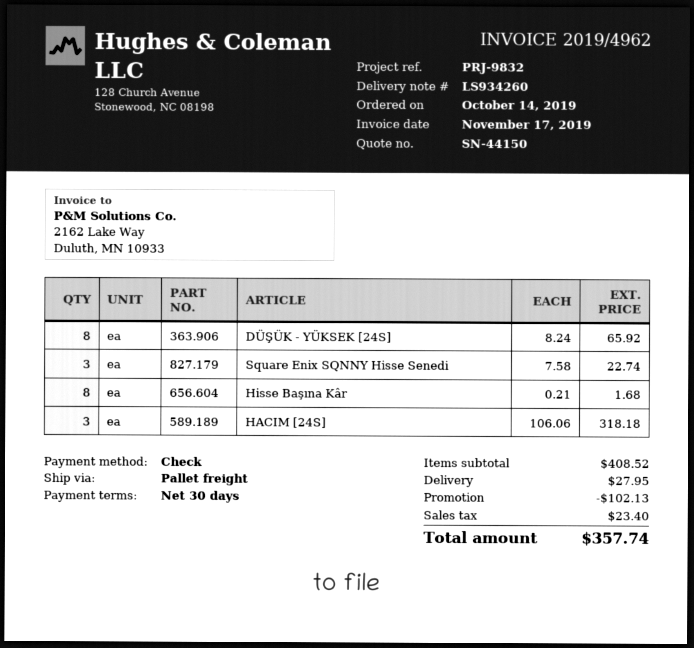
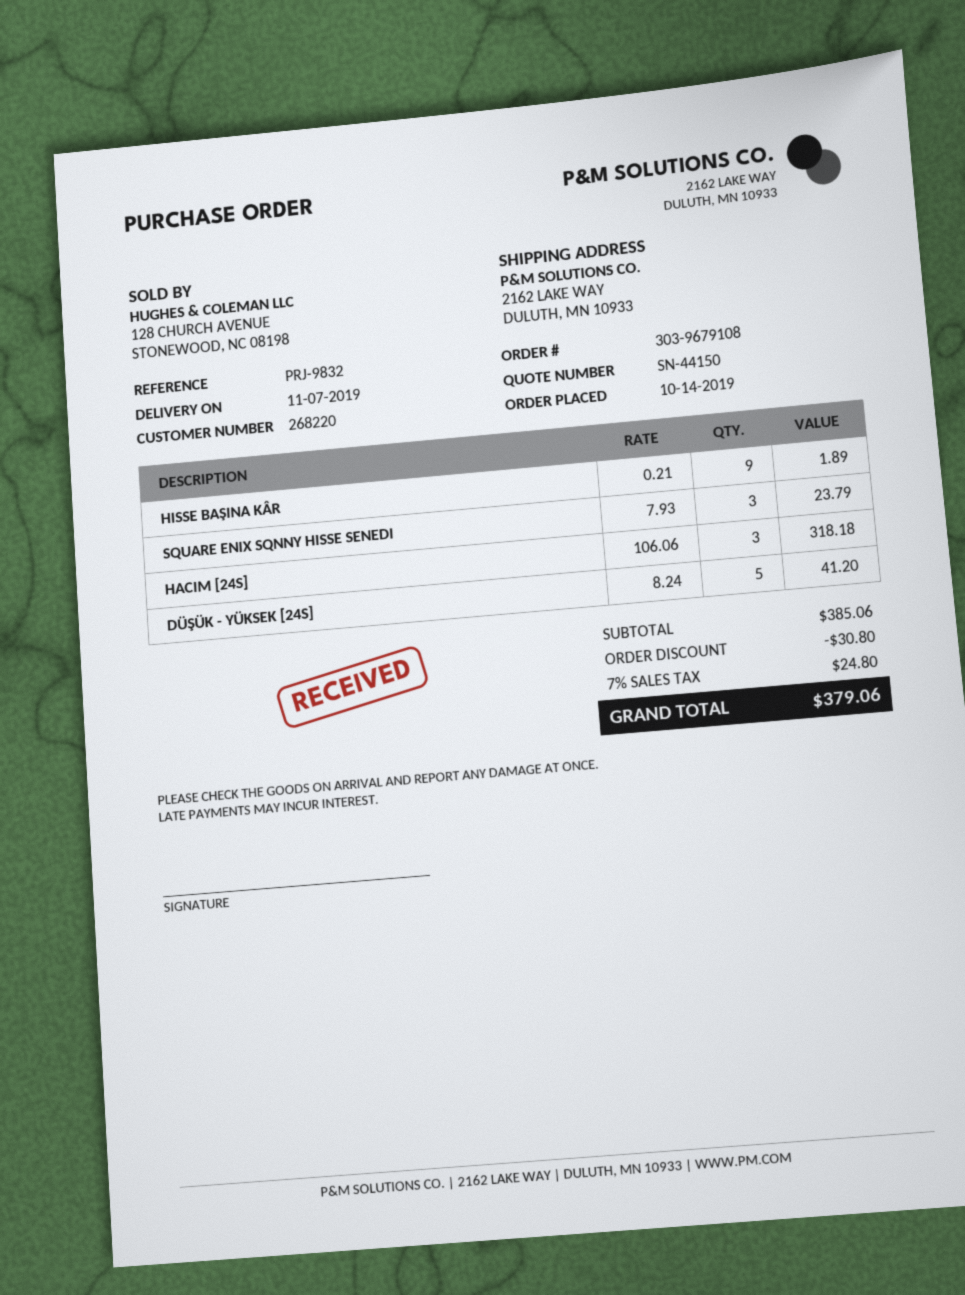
DÜŞÜK - YÜKSEK [24S]: 8 x 8.24 = 65.92 -> 5 x 8.24 = 41.20
Square Enix SQNNY Hisse Senedi: 3 x 7.58 = 22.74 -> 3 x 7.93 = 23.79
Hisse Başına Kâr: 8 x 0.21 = 1.68 -> 9 x 0.21 = 1.89
subtotal: 408.52 -> 385.06
discount: 102.13 -> 30.80
shipping: 27.95 -> none
tax: 23.40 -> 24.80
total: 357.74 -> 379.06

